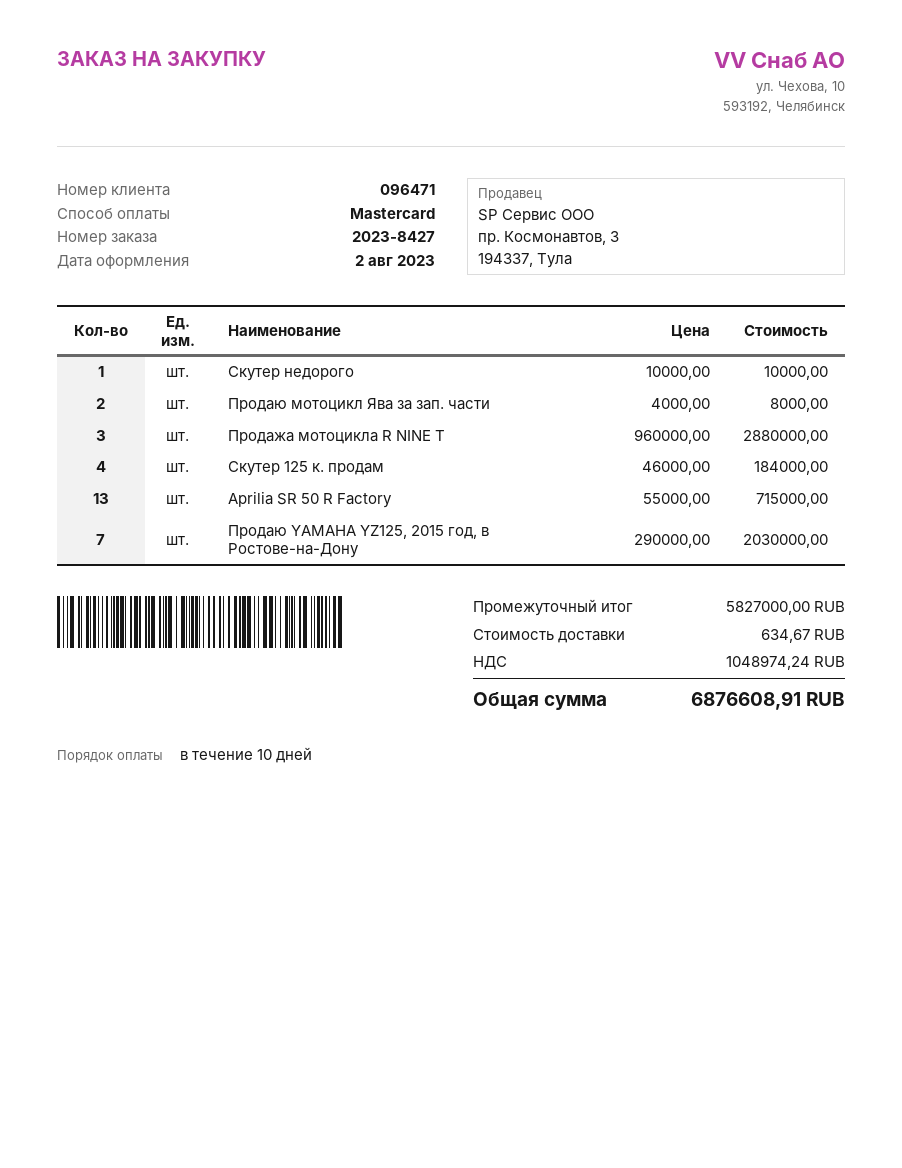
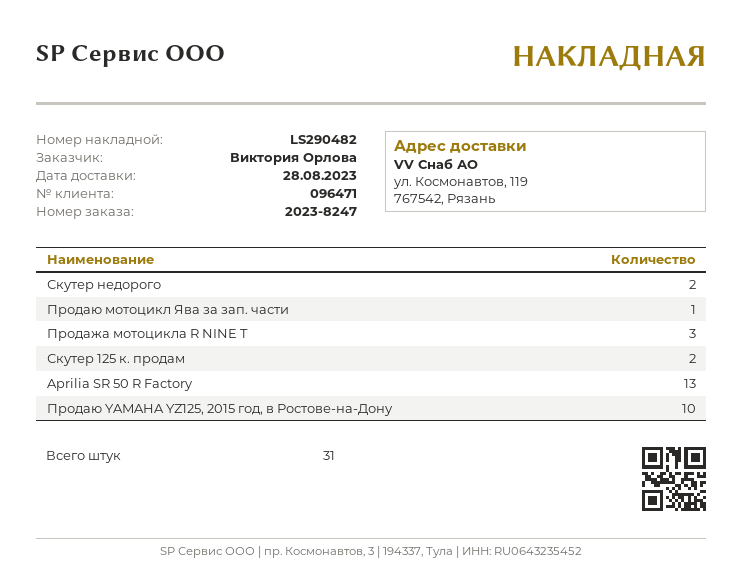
order number: 2023-8427 -> 2023-8247
Скутер недорого: 1 -> 2
Продаю мотоцикл Ява за зап. части: 2 -> 1
Скутер 125 к. продам: 4 -> 2
Продаю YAMAHA YZ125, 2015 год, в Ростове-на-Дону: 7 -> 10

